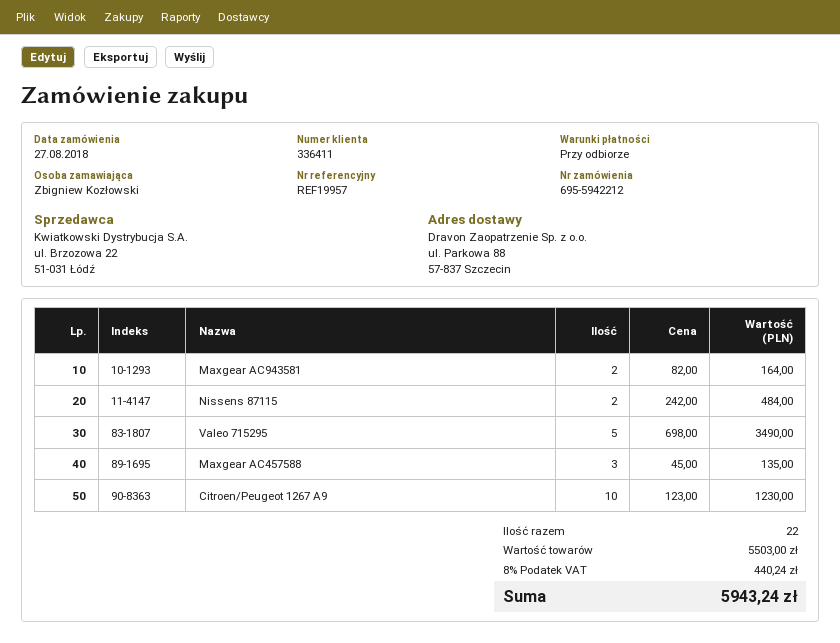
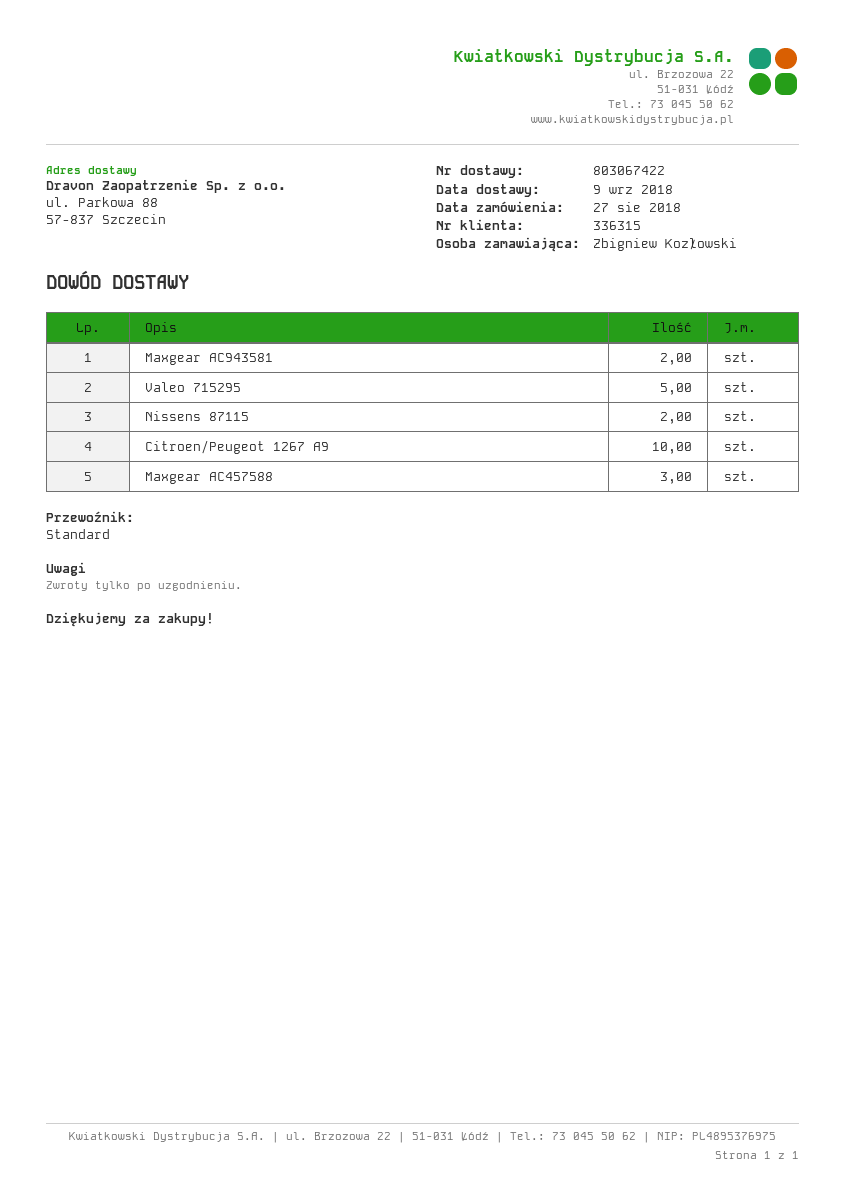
customer number: 336411 -> 336315

